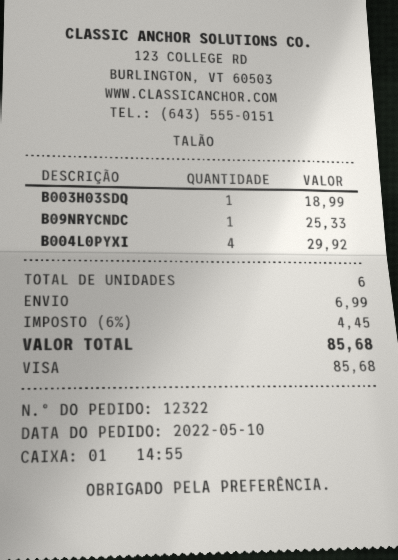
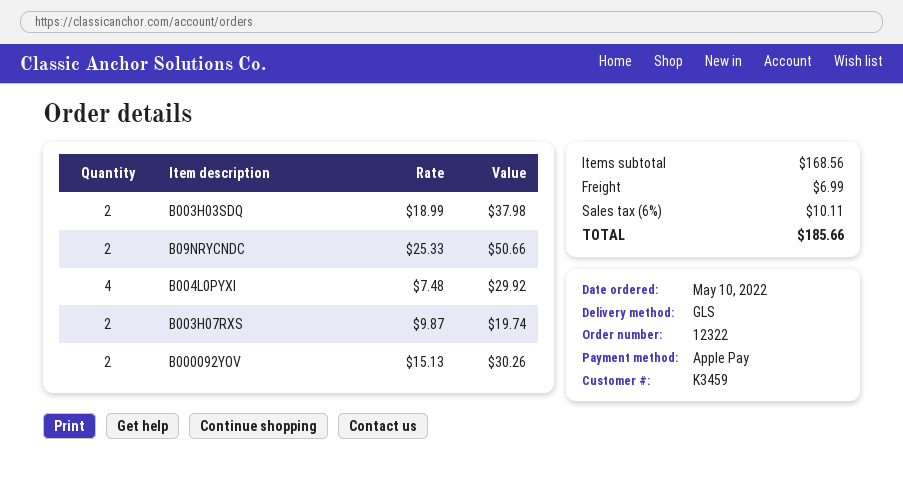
payment method: Visa -> Apple Pay
B003H03SDQ: 1 for 18.99 -> 2 for 37.98
B09NRYCNDC: 1 for 25.33 -> 2 for 50.66
B003H07RXS: none -> 2 for 19.74
B000092YOV: none -> 2 for 30.26
tax: 6% = 4.45 -> 6% = 10.11
total: 85.68 -> 185.66

